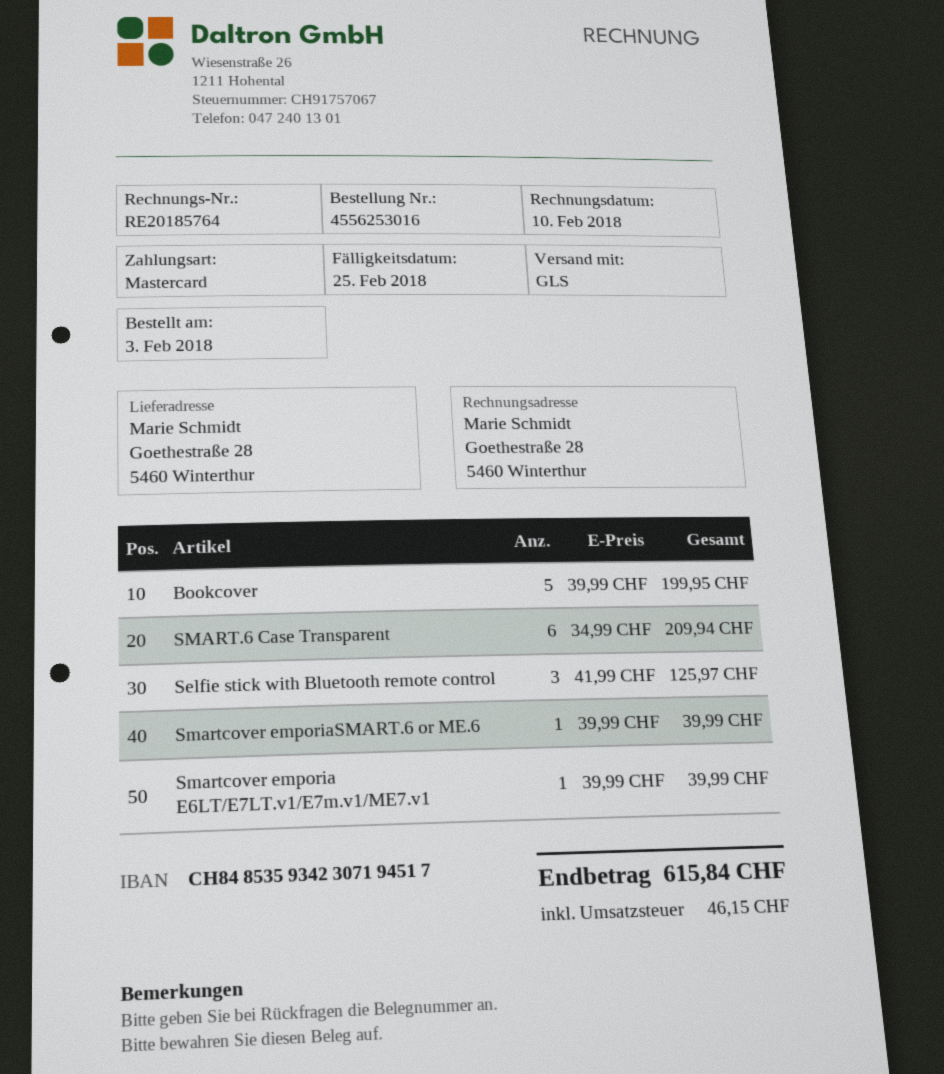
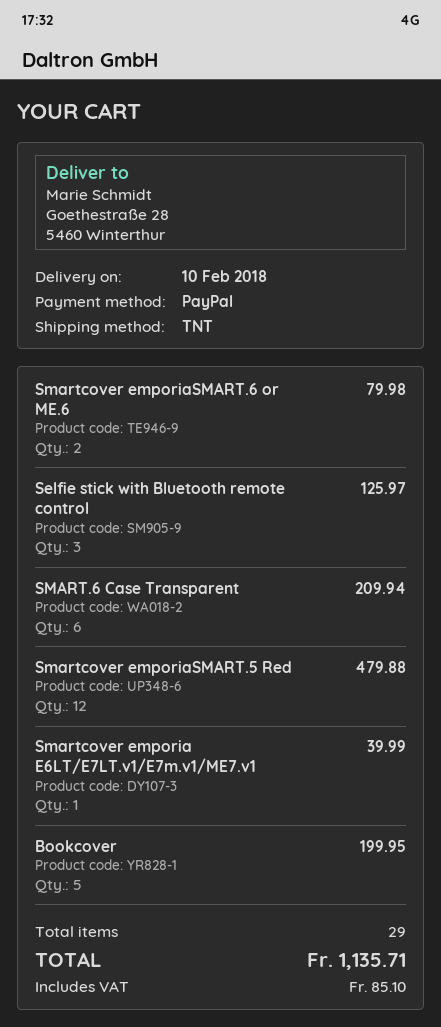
payment method: Mastercard -> PayPal
shipping method: GLS -> TNT
Smartcover emporiaSMART.6 or ME.6: 1 for 39.99 -> 2 for 79.98
Smartcover emporiaSMART.5 Red: none -> 12 for 479.88
tax: 46.15 -> 85.10
total: 615.84 -> 1135.71

